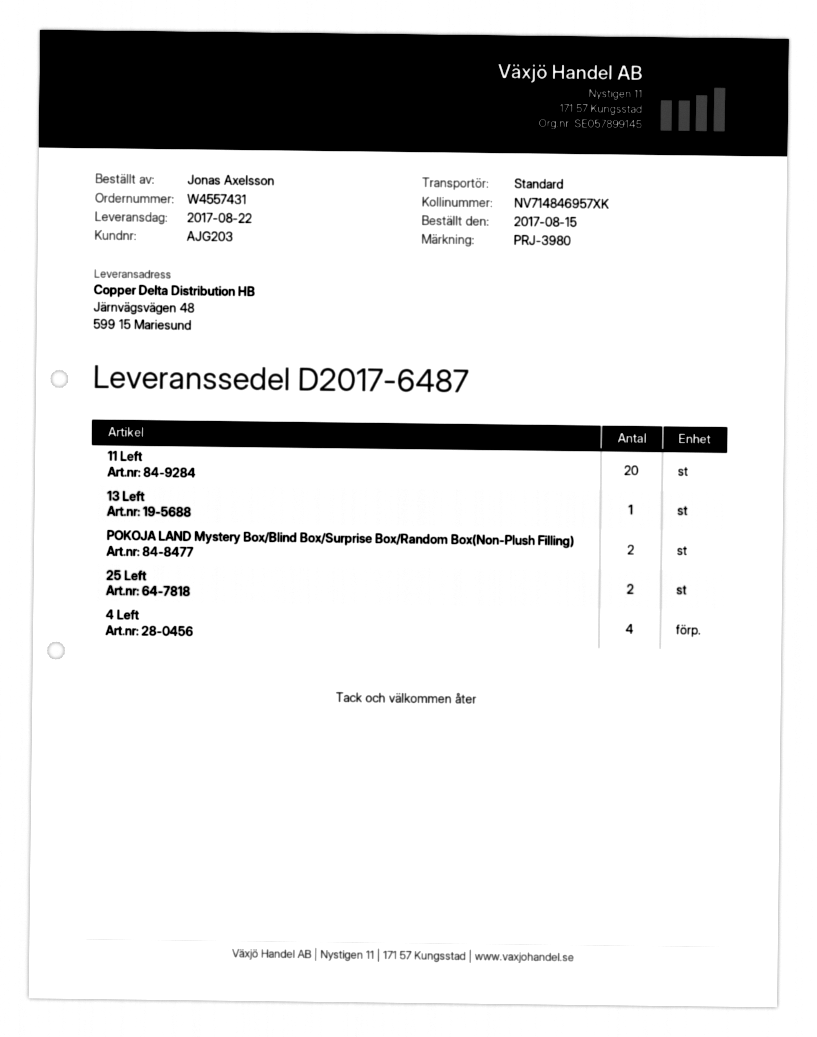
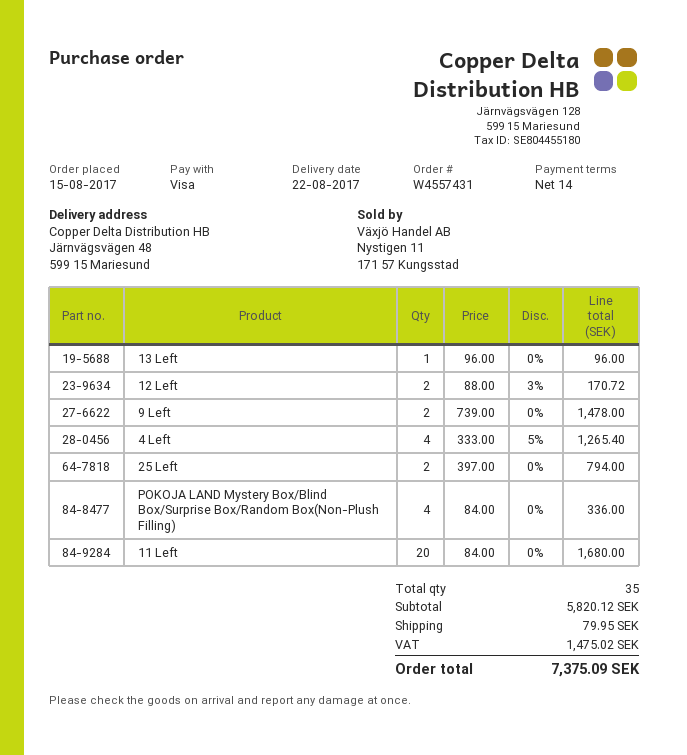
POKOJA LAND Mystery Box/Blind Box/Surprise Box/Random Box(Non-Plush Filling): 2 -> 4
12 Left: none -> 2
9 Left: none -> 2

